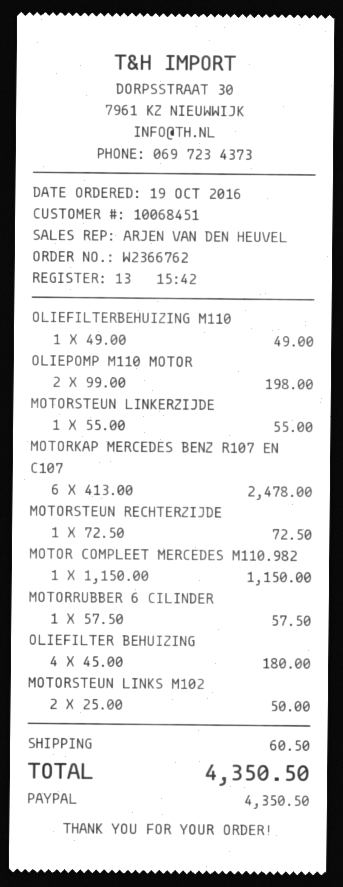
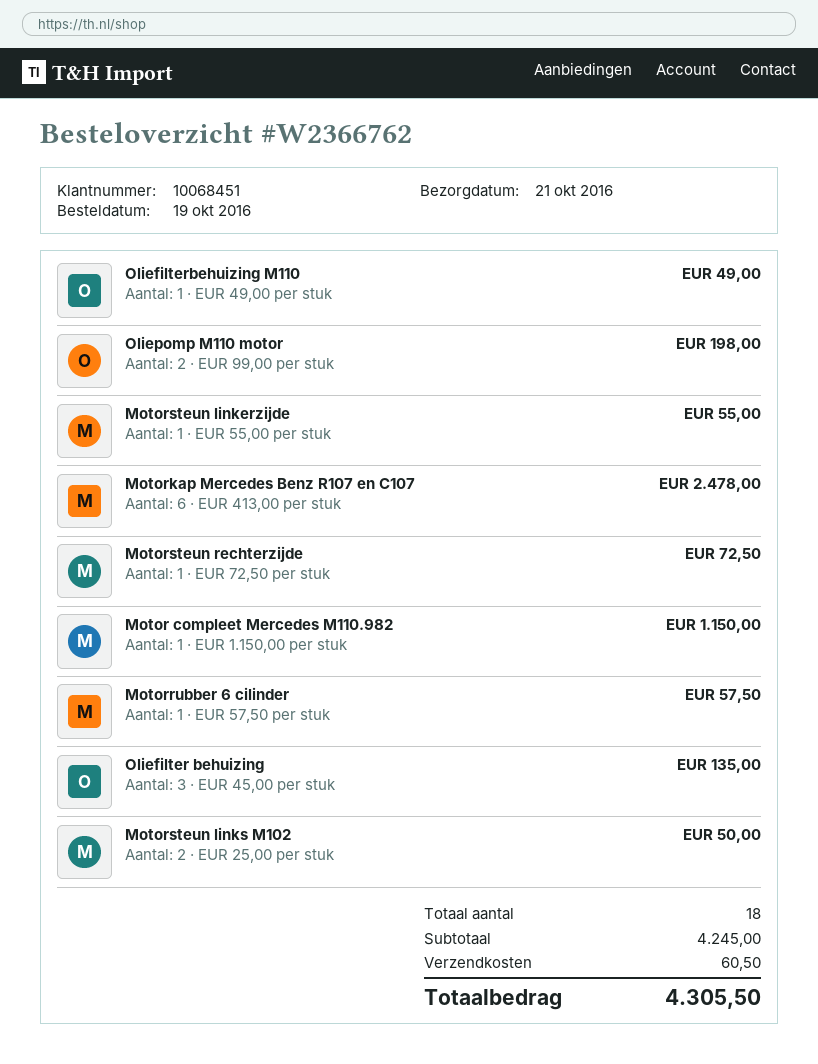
OLIEFILTER BEHUIZING: 4 x 45.00 = 180.00 -> 3 x 45.00 = 135.00
total: 4350.50 -> 4305.50

